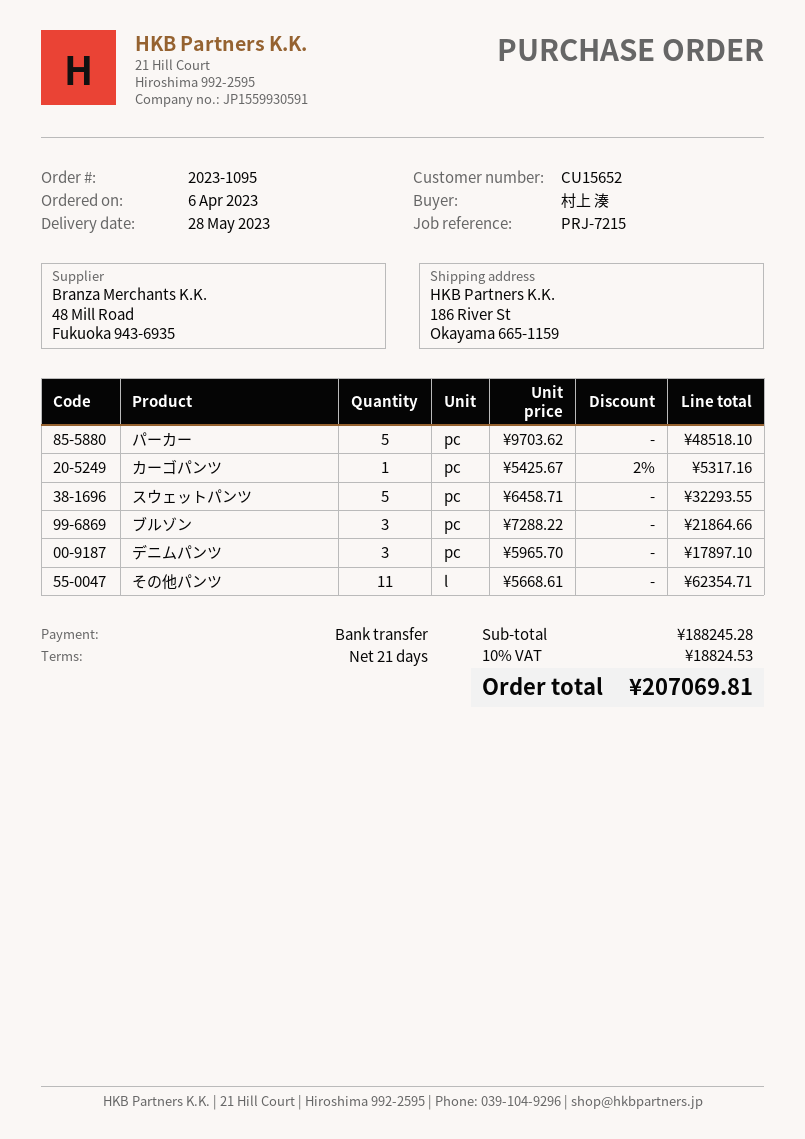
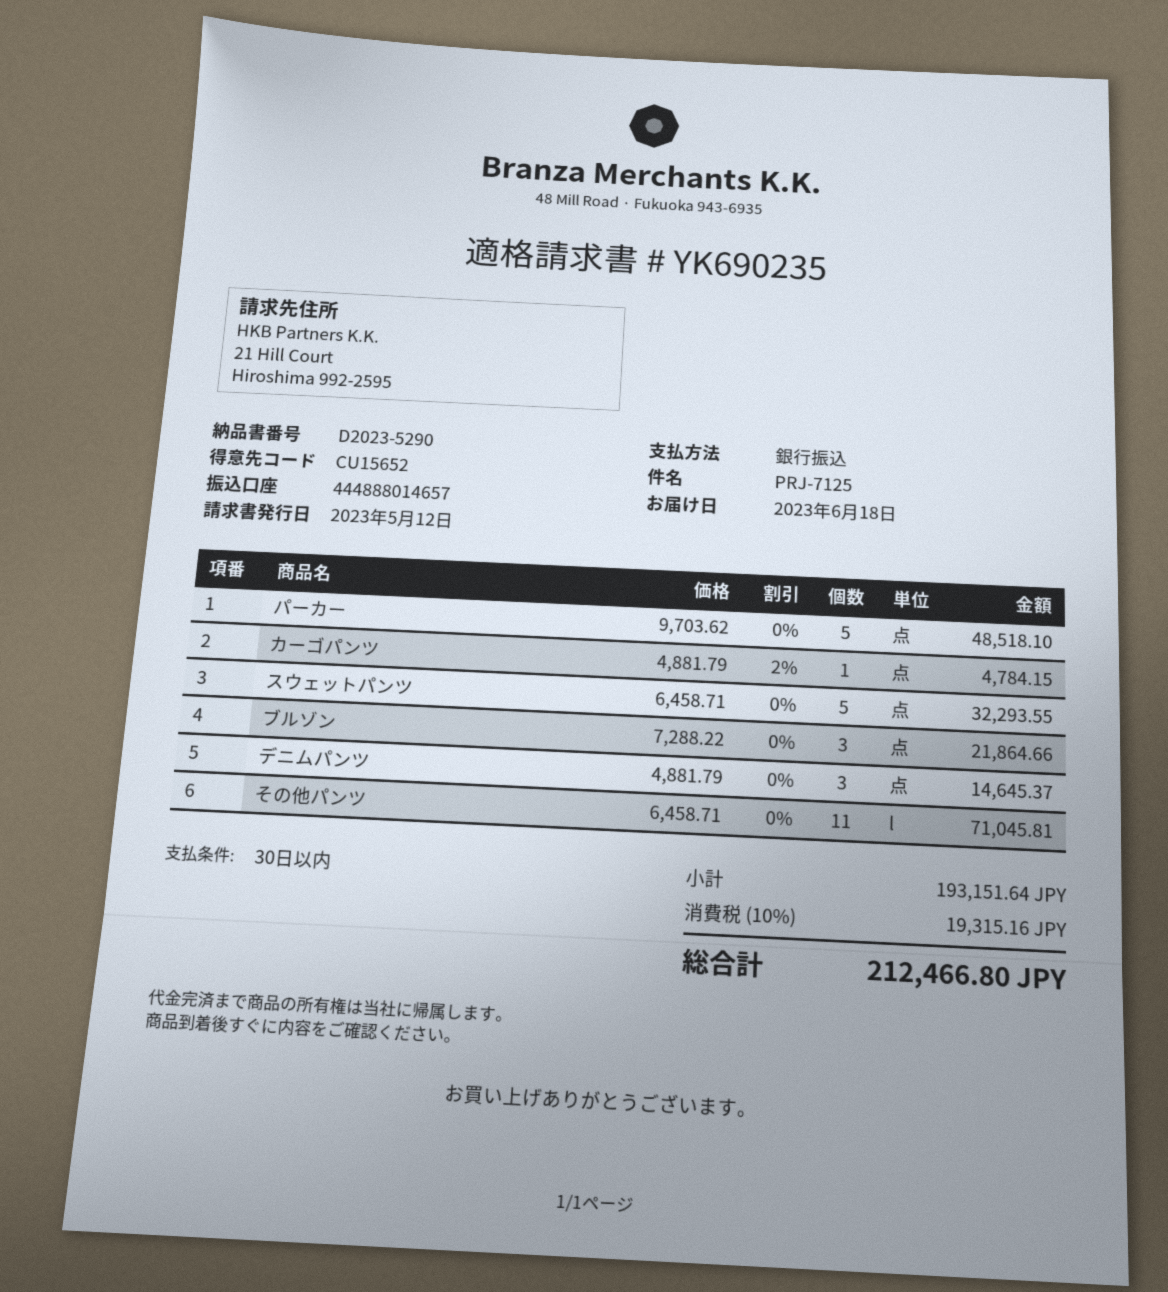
delivery date: 2023-05-28 -> 2023-06-18
payment terms: 21 days -> 30 days
reference: PRJ-7215 -> PRJ-7125
カーゴパンツ: 1 x 5425.67 - 2% = 5317.16 -> 1 x 4881.79 - 2% = 4784.15
デニムパンツ: 3 x 5965.70 = 17897.10 -> 3 x 4881.79 = 14645.37
その他パンツ: 11 x 5668.61 = 62354.71 -> 11 x 6458.71 = 71045.81
subtotal: 188245.28 -> 193151.64
tax: 10% = 18824.53 -> 10% = 19315.16
total: 207069.81 -> 212466.80

